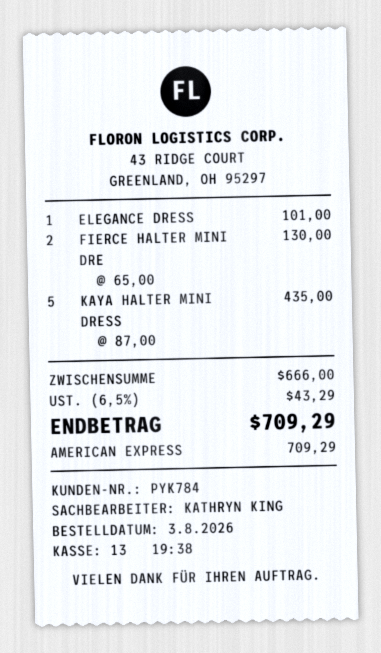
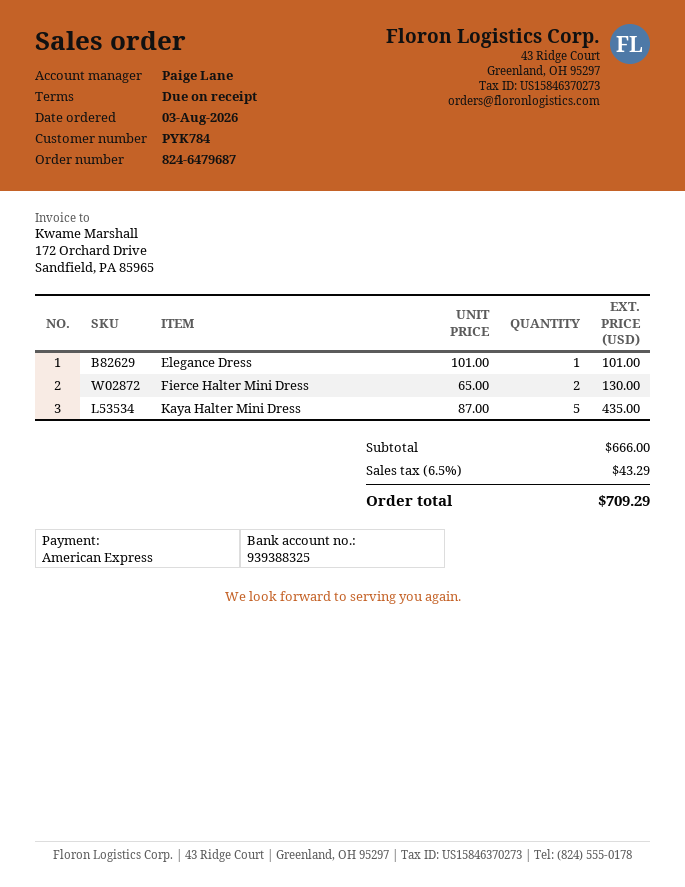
sales rep: KATHRYN KING -> Paige Lane

